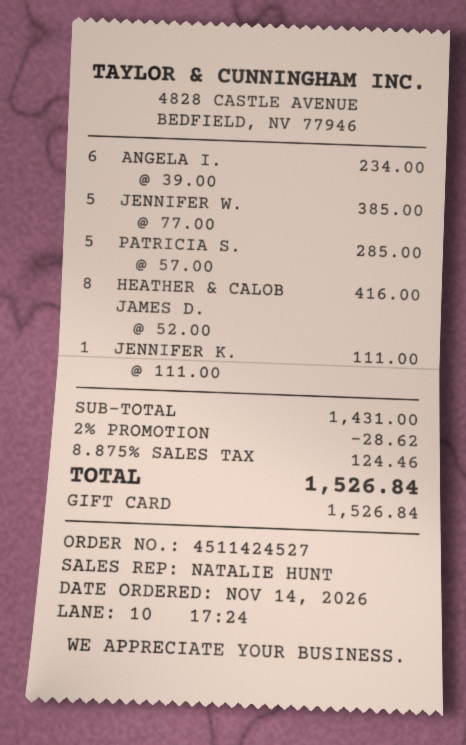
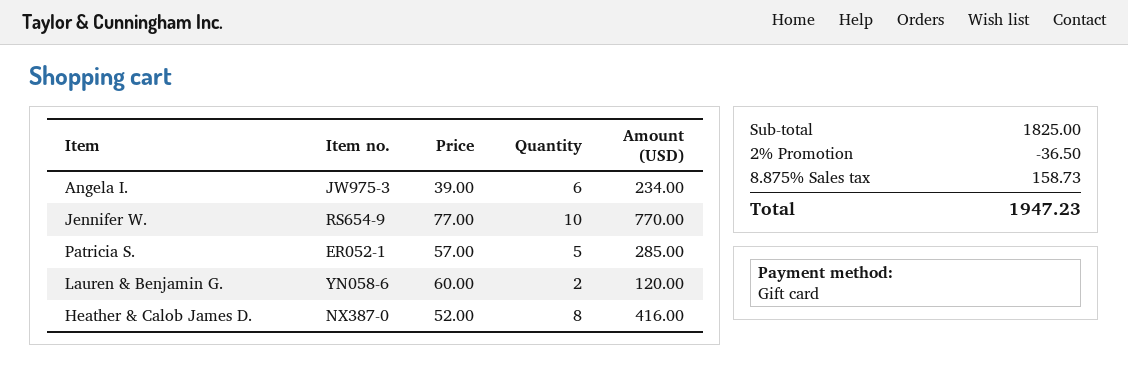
JENNIFER W.: 5 x 77.00 = 385.00 -> 10 x 77.00 = 770.00
JENNIFER K.: 1 x 111.00 = 111.00 -> none
Lauren & Benjamin G.: none -> 2 x 60.00 = 120.00
subtotal: 1431.00 -> 1825.00
discount: 2% = 28.62 -> 2% = 36.50
tax: 8.875% = 124.46 -> 8.875% = 158.73
total: 1526.84 -> 1947.23

